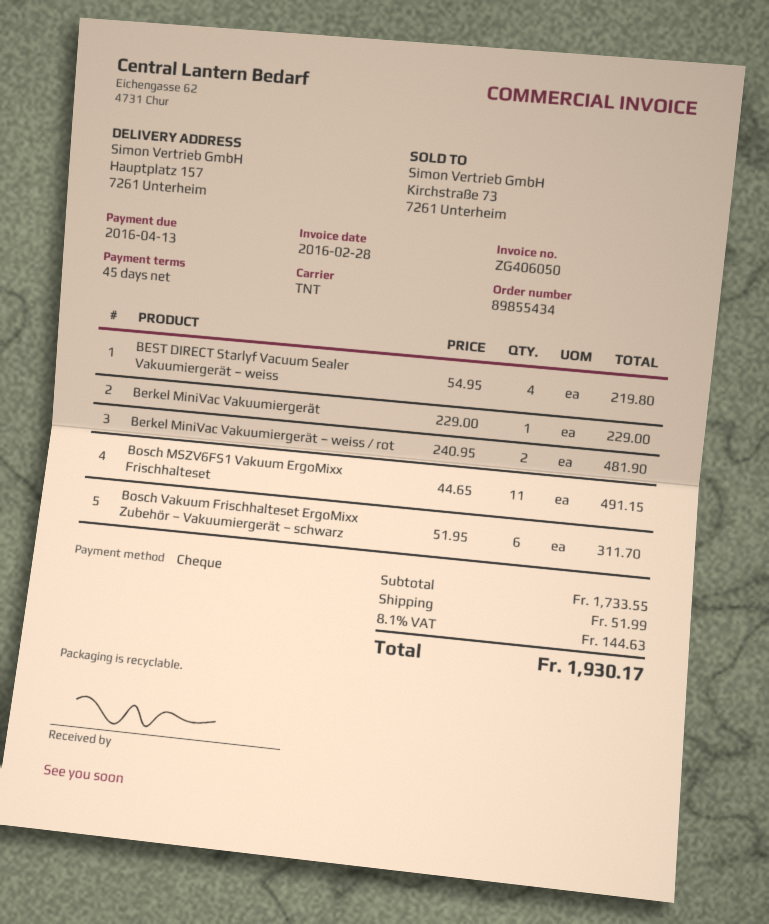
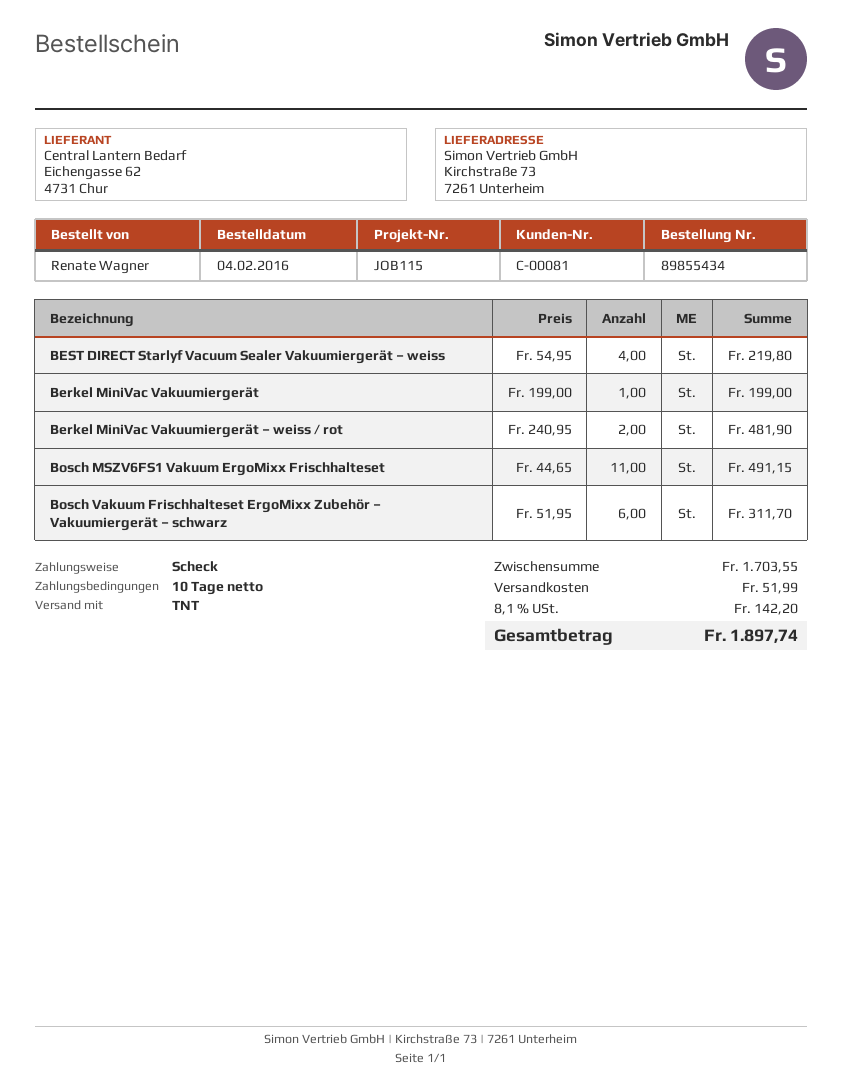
payment terms: 45 days -> 10 days
ship to: Hauptplatz 157, 7261 Unterheim -> Kirchstraße 73, 7261 Unterheim
Berkel MiniVac Vakuumiergerät: 1 x 229.00 = 229.00 -> 1 x 199.00 = 199.00
subtotal: 1733.55 -> 1703.55
tax: 8.1% = 144.63 -> 8.1% = 142.20
total: 1930.17 -> 1897.74

